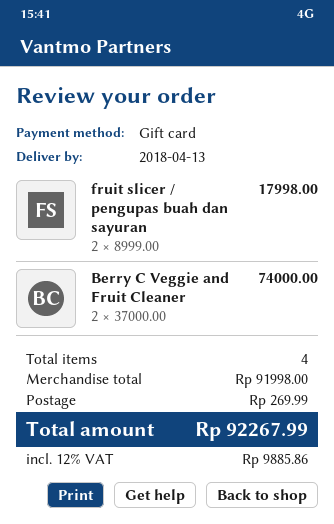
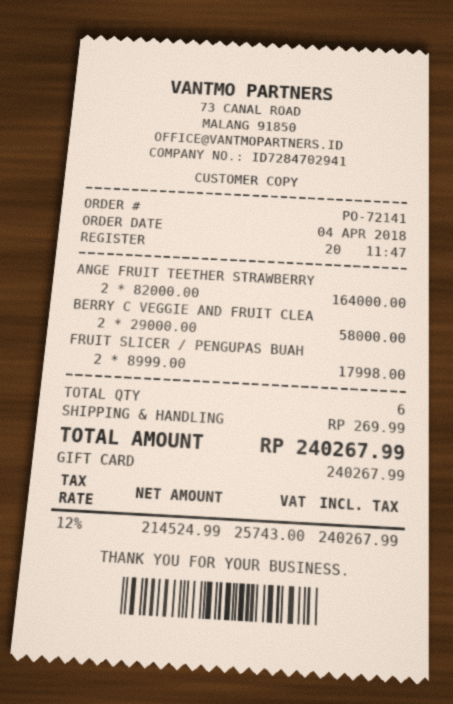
Berry C Veggie and Fruit Cleaner: 2 x 37000.00 = 74000.00 -> 2 x 29000.00 = 58000.00
ANGE FRUIT TEETHER STRAWBERRY: none -> 2 x 82000.00 = 164000.00
total quantity: 4 -> 6
tax: 12% = 9885.86 -> 12% = 25743.00
total: 92267.99 -> 240267.99

